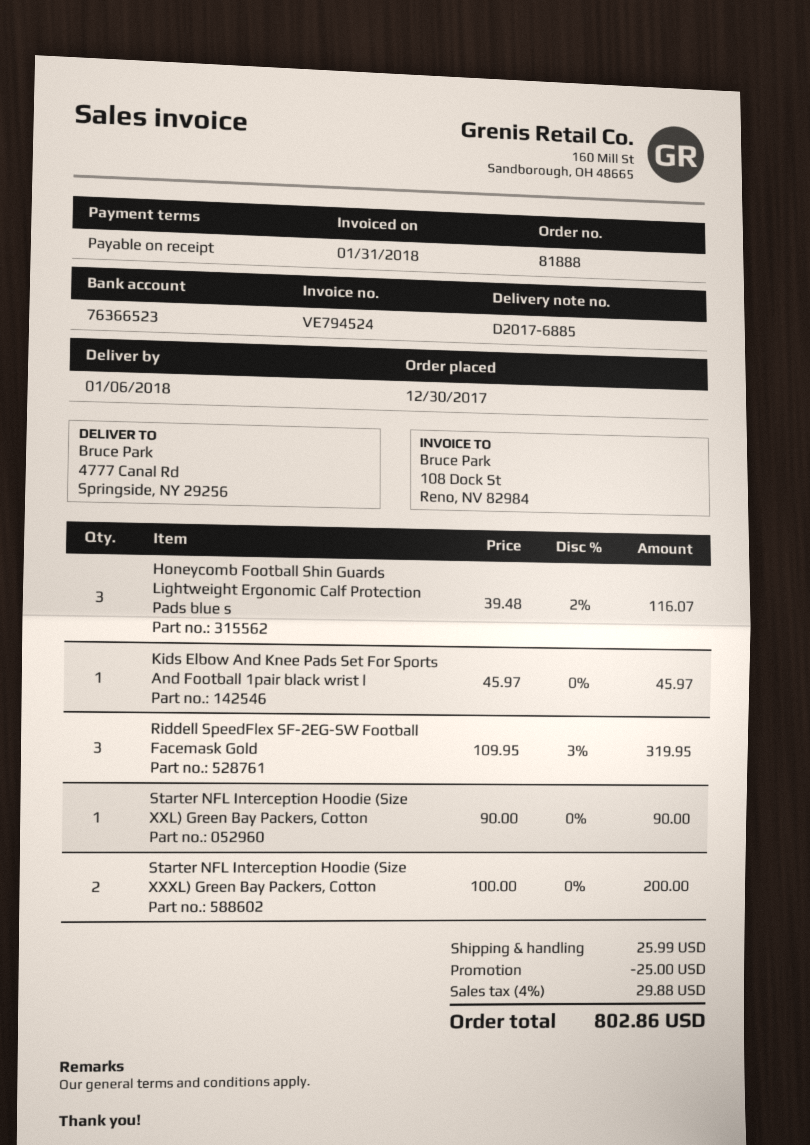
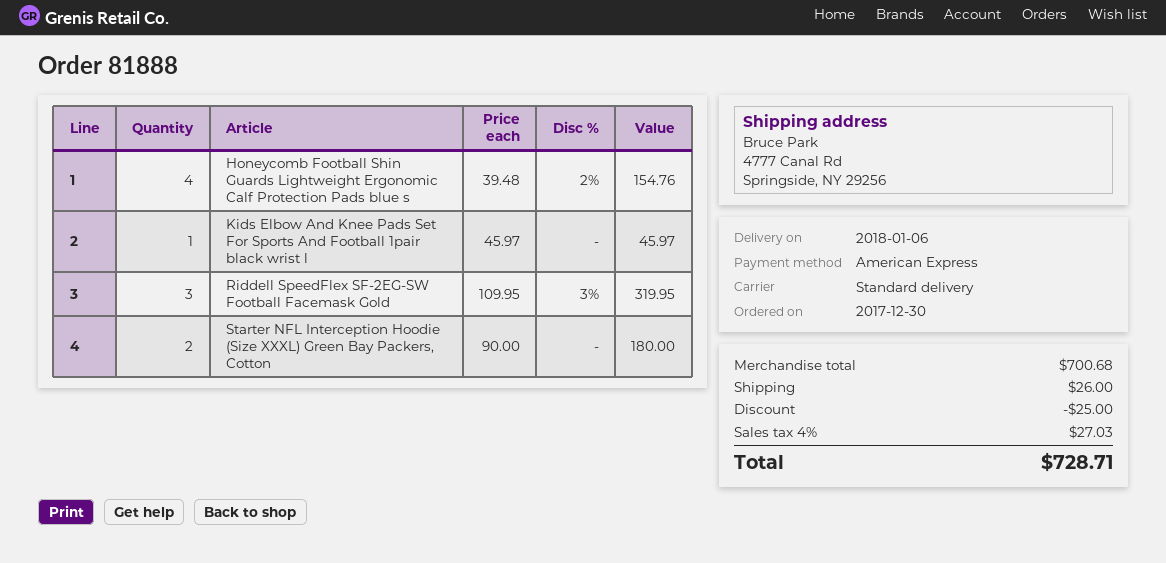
Honeycomb Football Shin Guards Lightweight Ergonomic Calf Protection Pads blue s: 3 x 39.48 - 2% = 116.07 -> 4 x 39.48 - 2% = 154.76
Starter NFL Interception Hoodie (Size XXL) Green Bay Packers, Cotton: 1 x 90.00 = 90.00 -> none
Starter NFL Interception Hoodie (Size XXXL) Green Bay Packers, Cotton: 2 x 100.00 = 200.00 -> 2 x 90.00 = 180.00
shipping: 25.99 -> 26.00
tax: 4% = 29.88 -> 4% = 27.03
total: 802.86 -> 728.71

